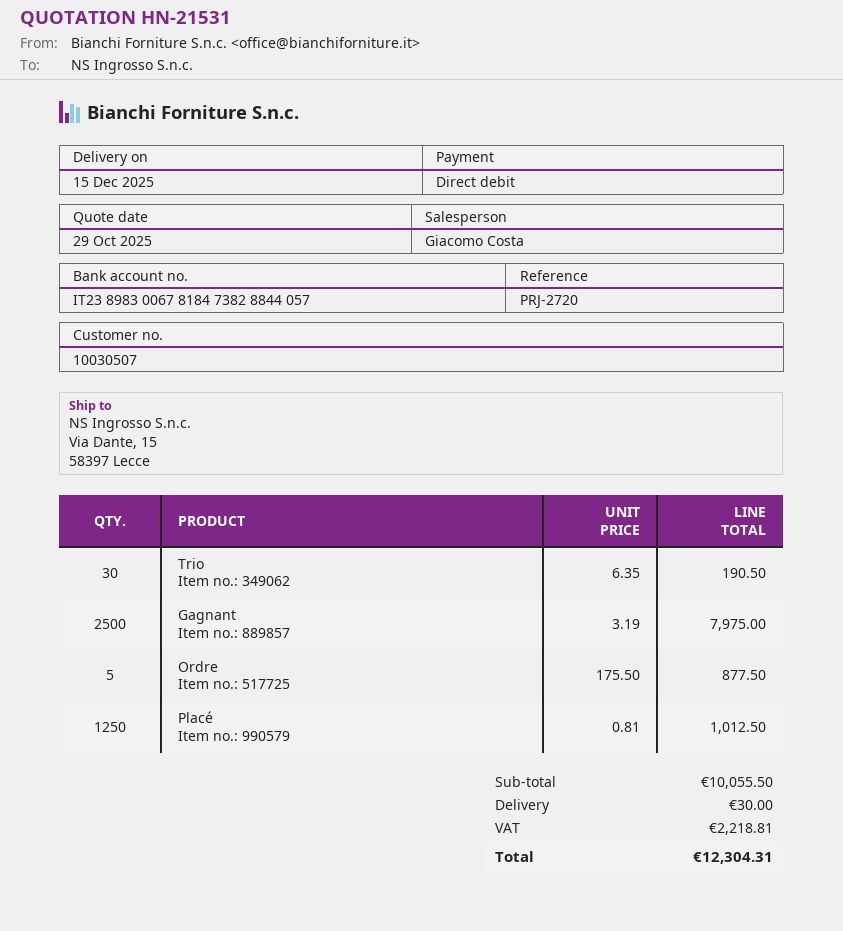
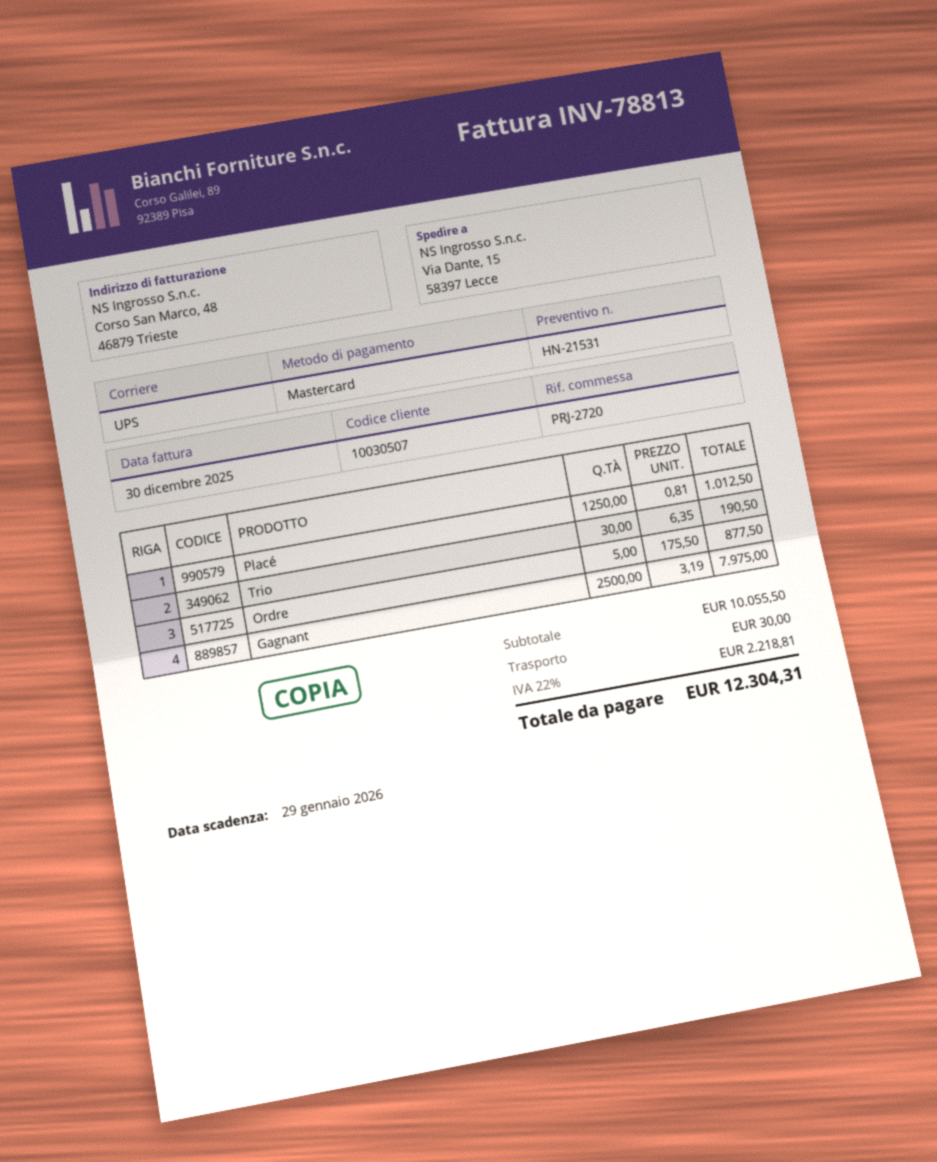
payment method: direct debit -> Mastercard

